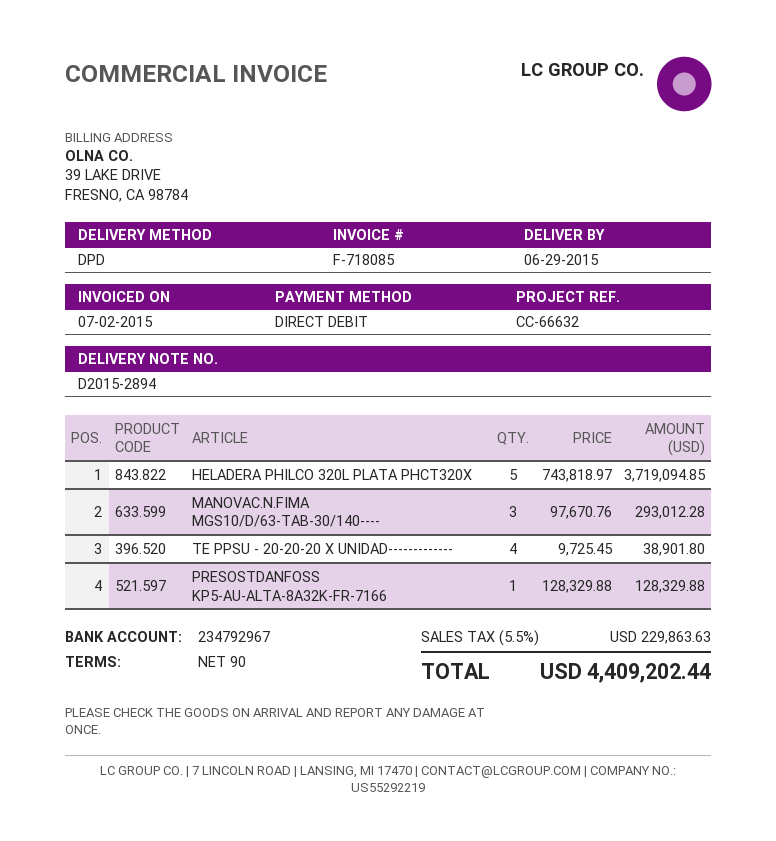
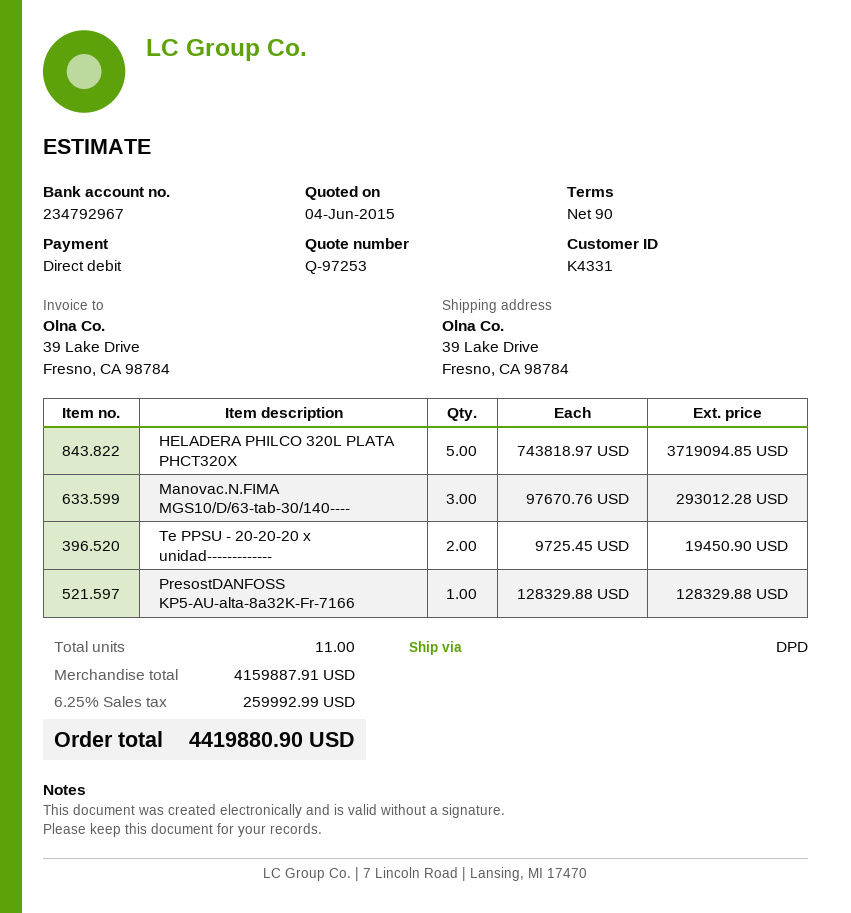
TE PPSU - 20-20-20 X UNIDAD-------------: 4 x 9725.45 = 38901.80 -> 2 x 9725.45 = 19450.90
tax: 5.5% = 229863.63 -> 6.25% = 259992.99
total: 4409202.44 -> 4419880.90

